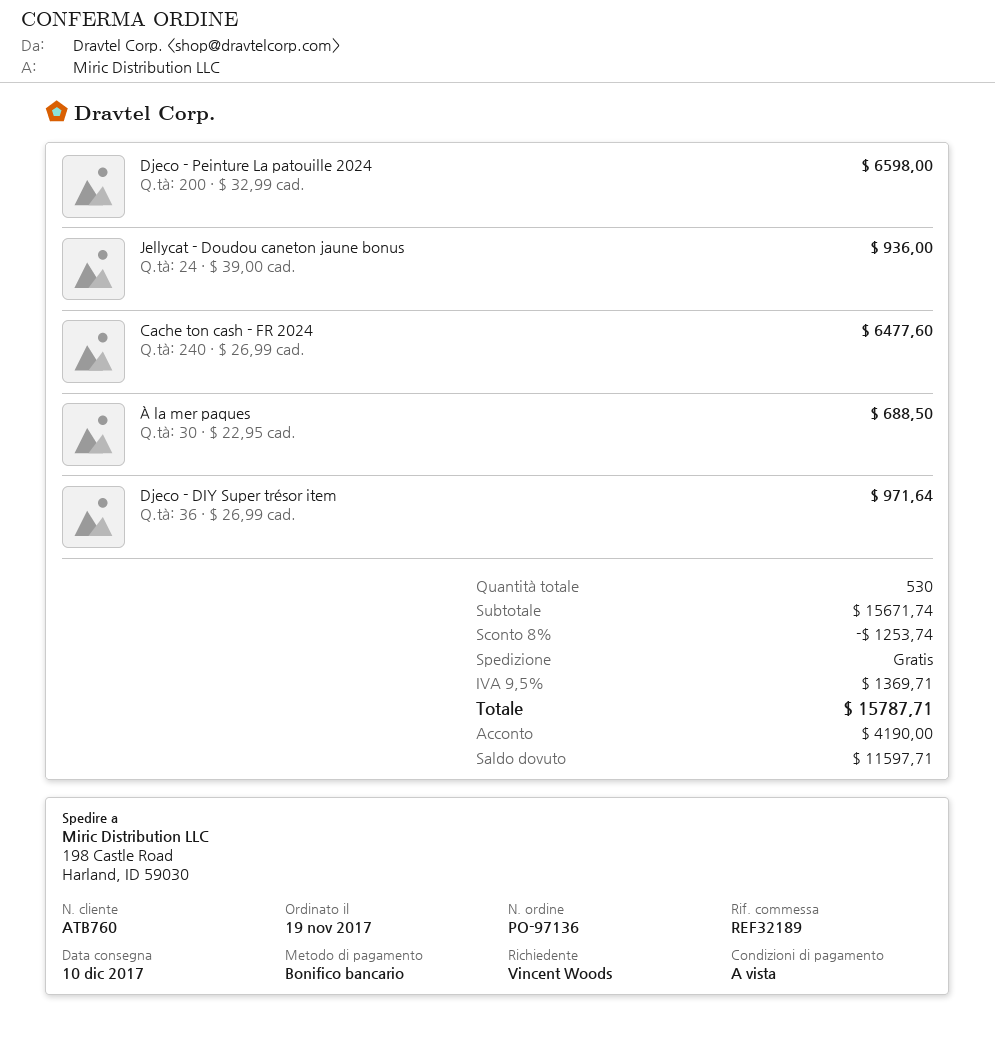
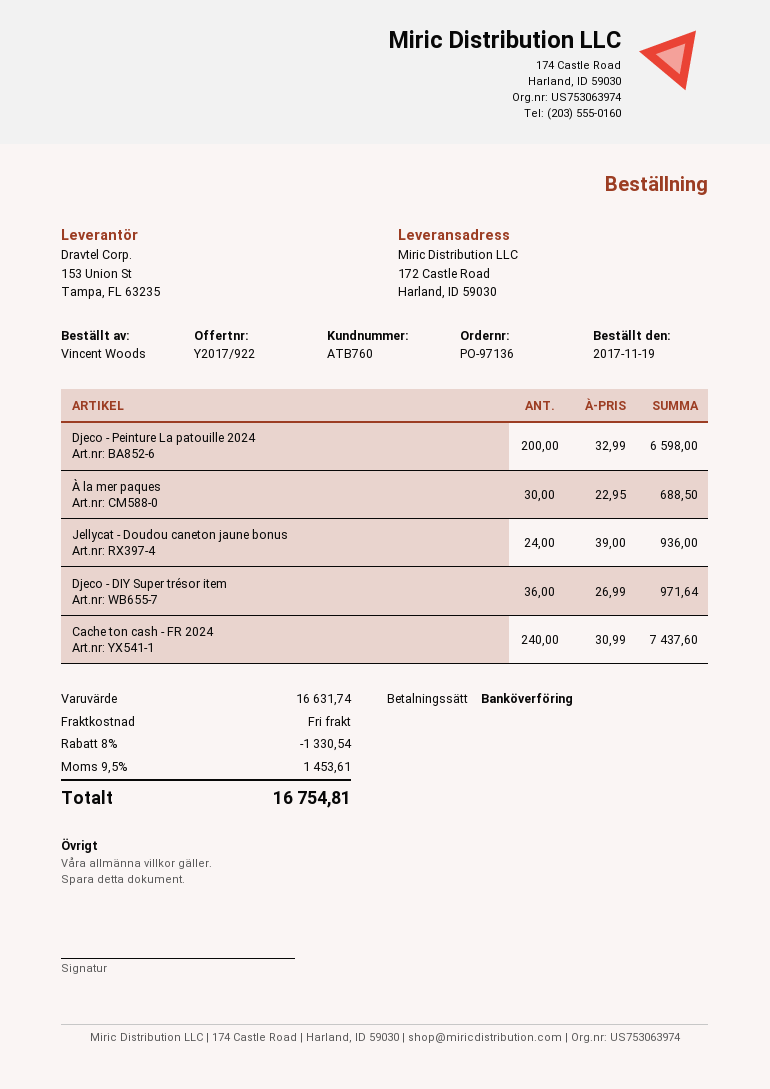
ship to: 198 Castle Road, Harland, ID 59030 -> 172 Castle Road, Harland, ID 59030
Cache ton cash - FR 2024: 240 x 26.99 = 6477.60 -> 240 x 30.99 = 7437.60
subtotal: 15671.74 -> 16631.74
discount: 8% = 1253.74 -> 8% = 1330.54
tax: 9.5% = 1369.71 -> 9.5% = 1453.61
total: 15787.71 -> 16754.81

